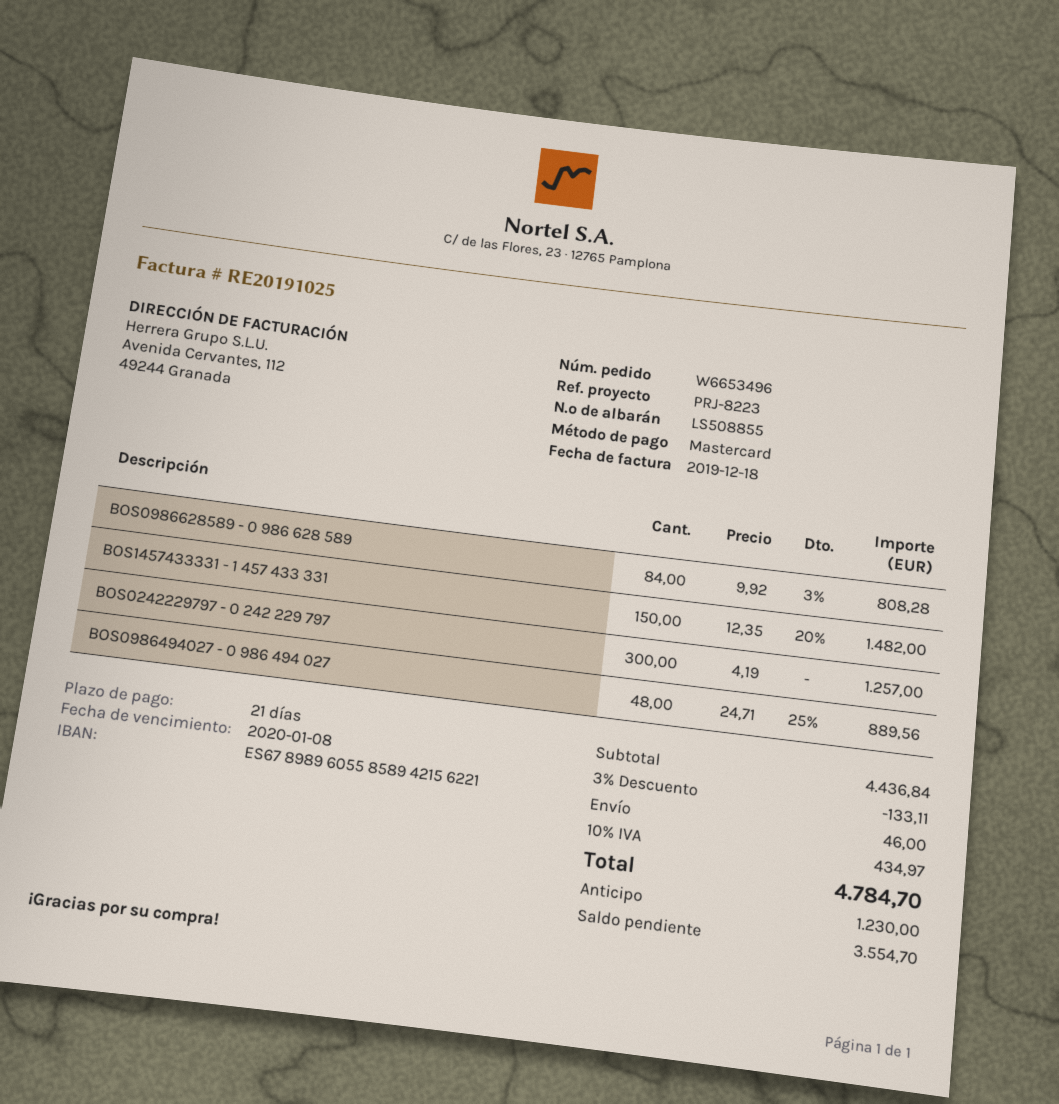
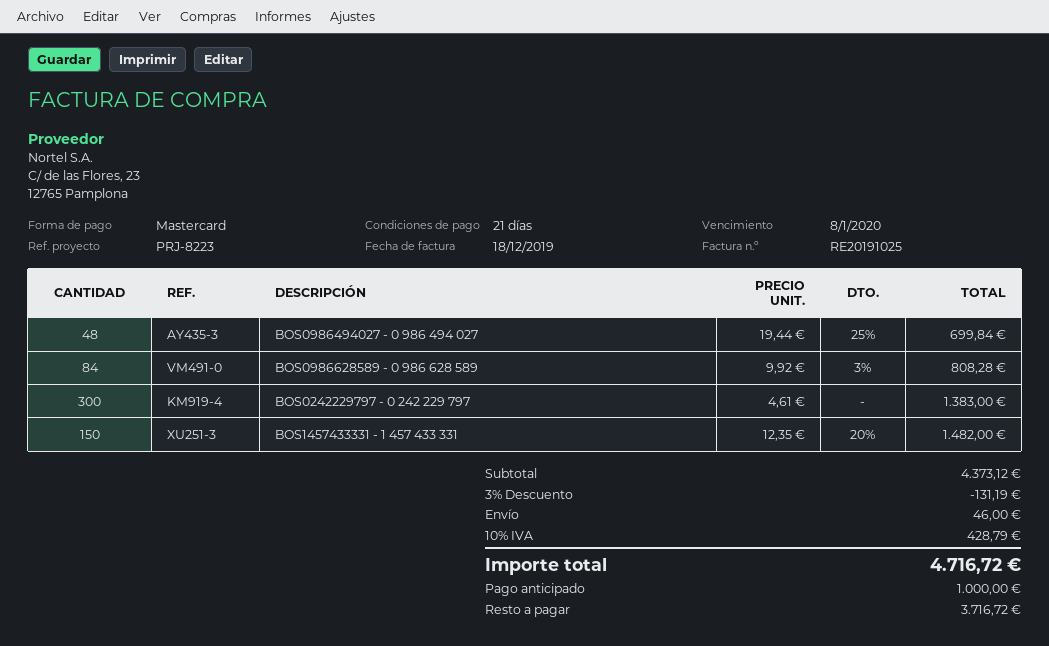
BOS0242229797 - 0 242 229 797: 300 x 4.19 = 1257.00 -> 300 x 4.61 = 1383.00
BOS0986494027 - 0 986 494 027: 48 x 24.71 - 25% = 889.56 -> 48 x 19.44 - 25% = 699.84
subtotal: 4436.84 -> 4373.12
discount: 3% = 133.11 -> 3% = 131.19
tax: 10% = 434.97 -> 10% = 428.79
total: 4784.70 -> 4716.72
deposit: 1230.00 -> 1000.00
balance: 3554.70 -> 3716.72

